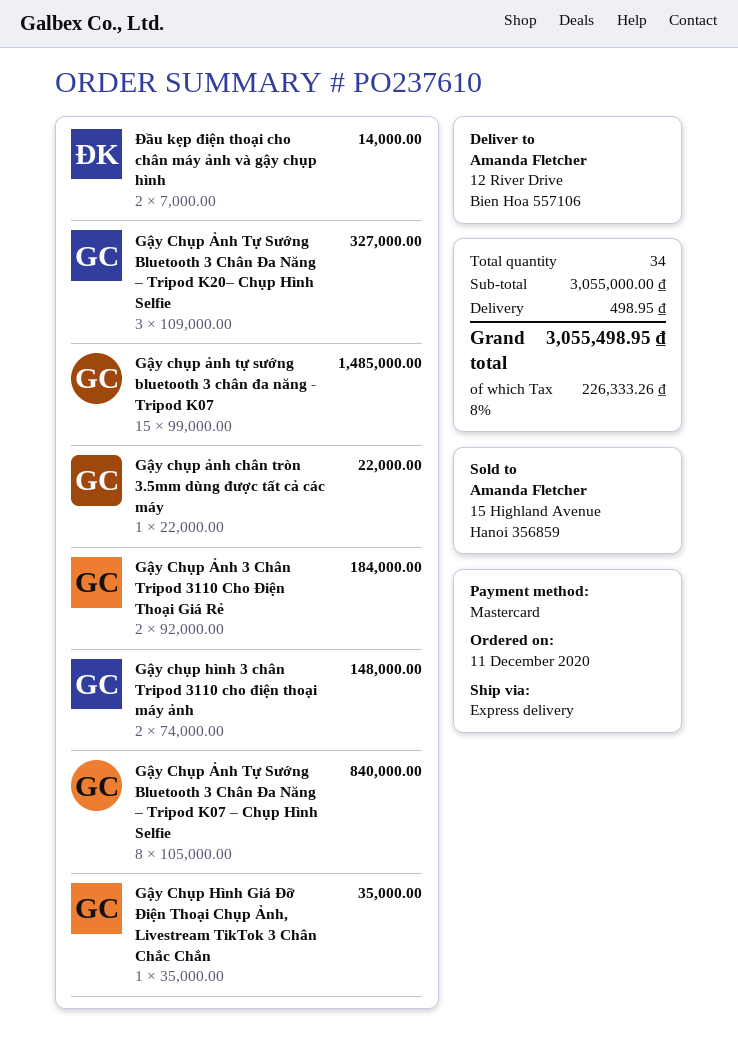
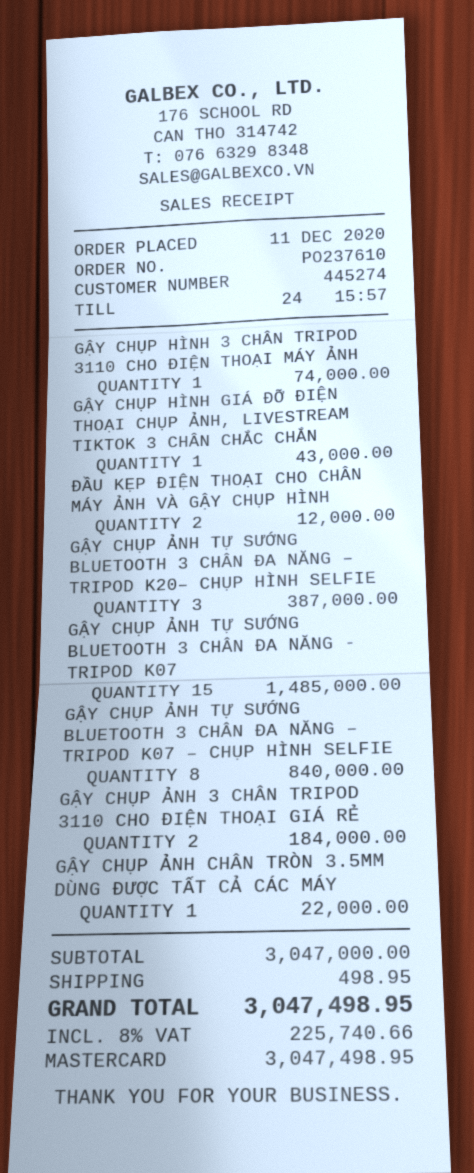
Đầu kẹp điện thoại cho chân máy ảnh và gậy chụp hình: 2 for 14000.00 -> 2 for 12000.00
Gậy Chụp Ảnh Tự Sướng Bluetooth 3 Chân Đa Năng – Tripod K20– Chụp Hình Selfie: 3 for 327000.00 -> 3 for 387000.00
Gậy chụp hình 3 chân Tripod 3110 cho điện thoại máy ảnh: 2 for 148000.00 -> 1 for 74000.00
Gậy Chụp Hình Giá Đỡ Điện Thoại Chụp Ảnh, Livestream TikTok 3 Chân Chắc Chắn: 1 for 35000.00 -> 1 for 43000.00
subtotal: 3055000.00 -> 3047000.00
tax: 8% = 226333.26 -> 8% = 225740.66
total: 3055498.95 -> 3047498.95

